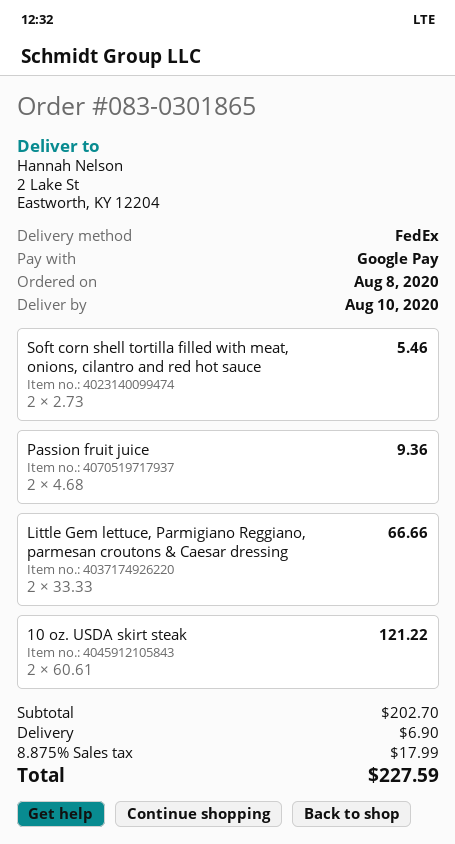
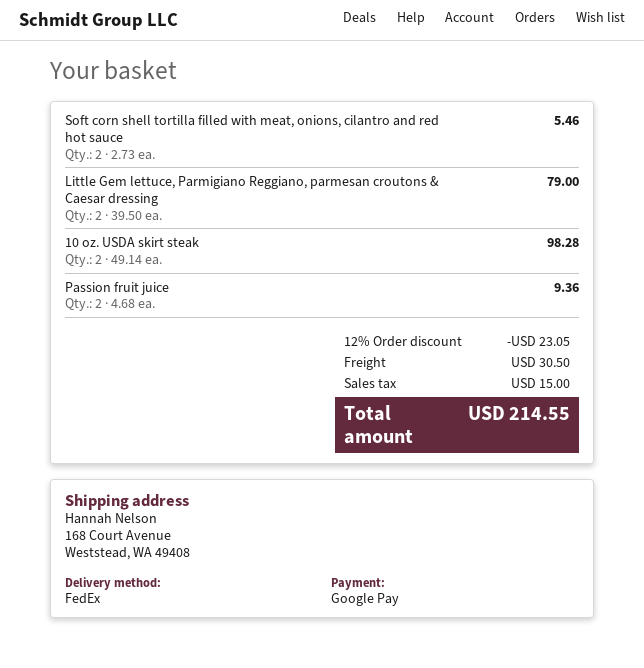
ship to: 2 Lake St, Eastworth, KY 12204 -> 168 Court Avenue, Weststead, WA 49408
Little Gem lettuce, Parmigiano Reggiano, parmesan croutons & Caesar dressing: 2 x 33.33 = 66.66 -> 2 x 39.50 = 79.00
10 oz. USDA skirt steak: 2 x 60.61 = 121.22 -> 2 x 49.14 = 98.28
discount: none -> 12% = 23.05
shipping: 6.90 -> 30.50
tax: 17.99 -> 15.00
total: 227.59 -> 214.55

